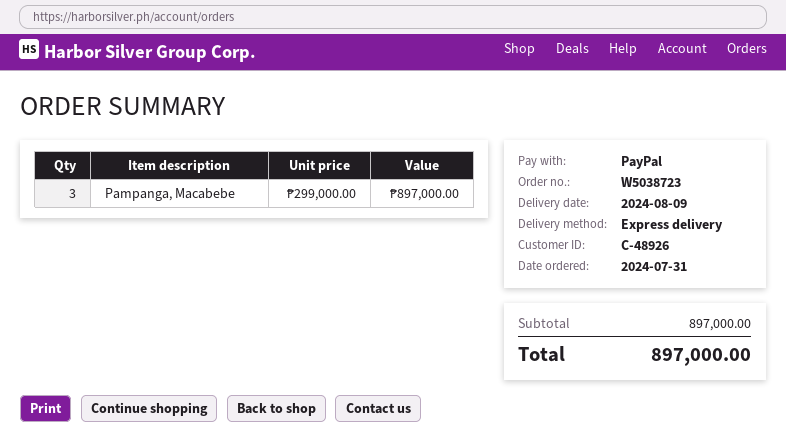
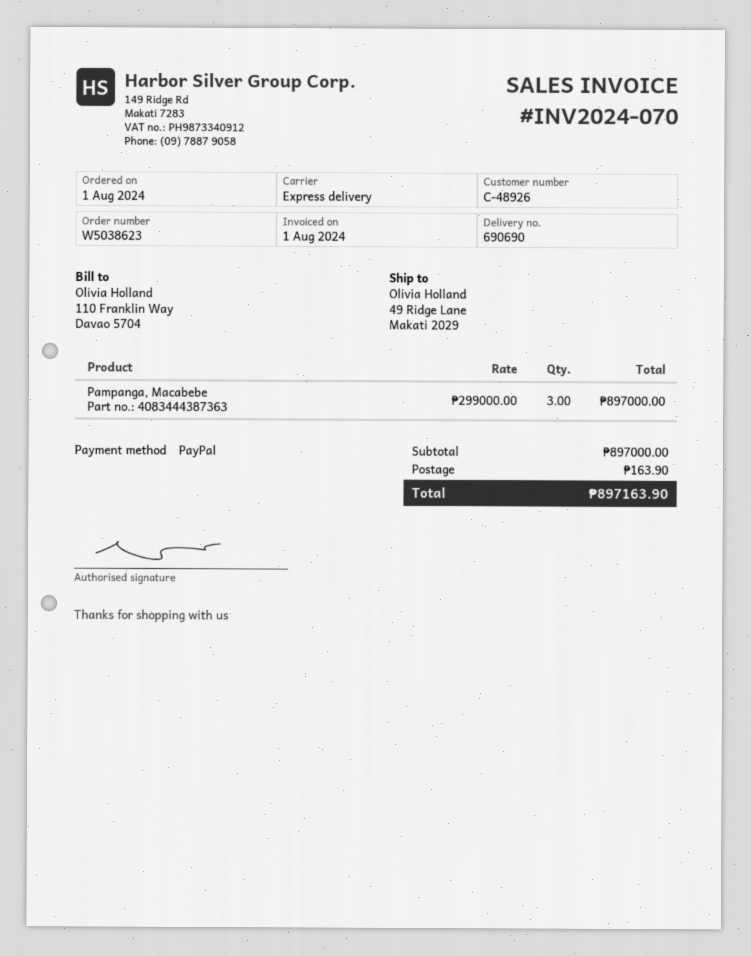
order number: W5038723 -> W5038623
order date: 2024-07-31 -> 2024-08-01
shipping: none -> 163.90
total: 897000.00 -> 897163.90

